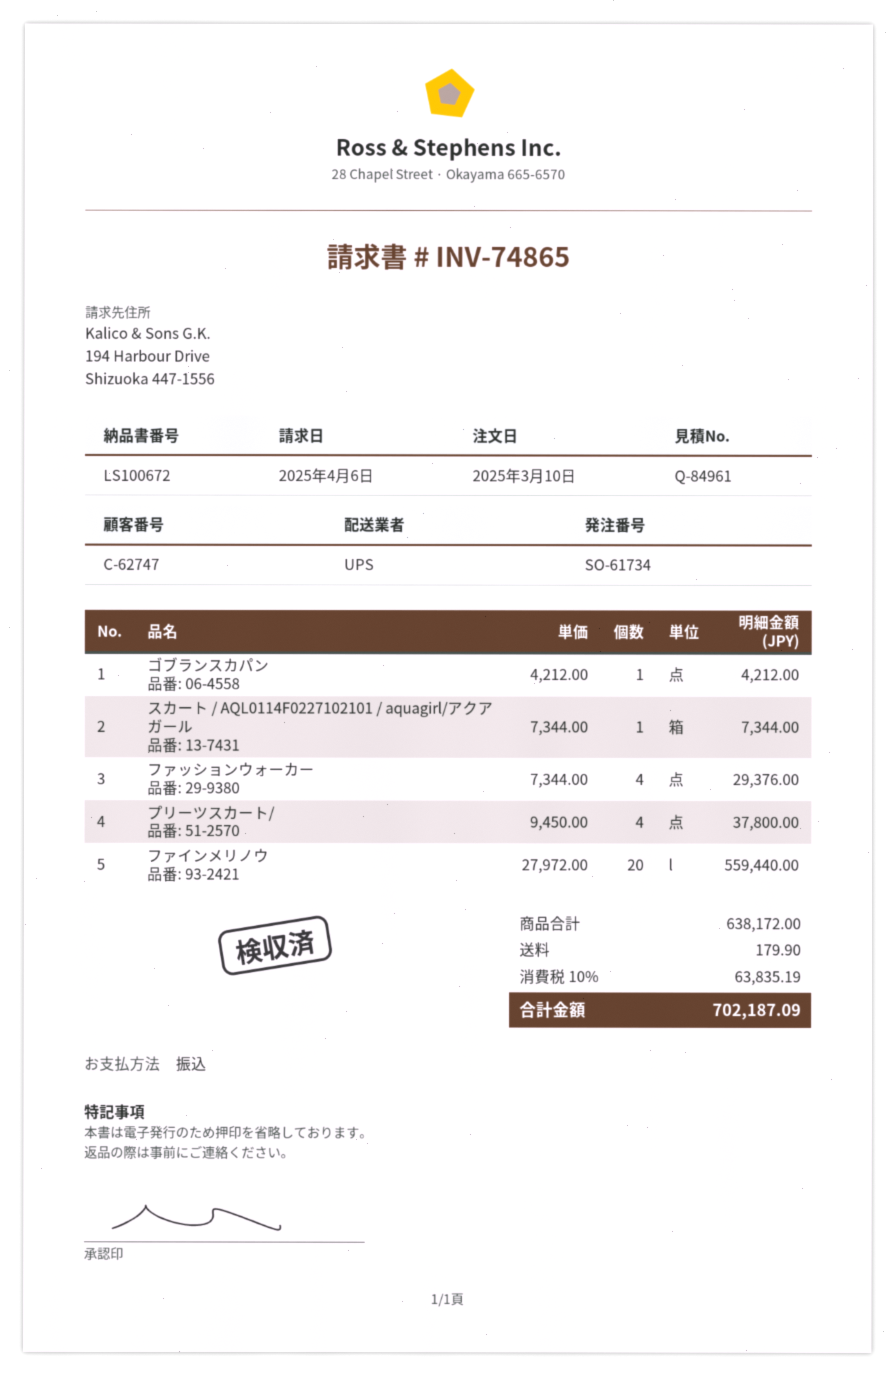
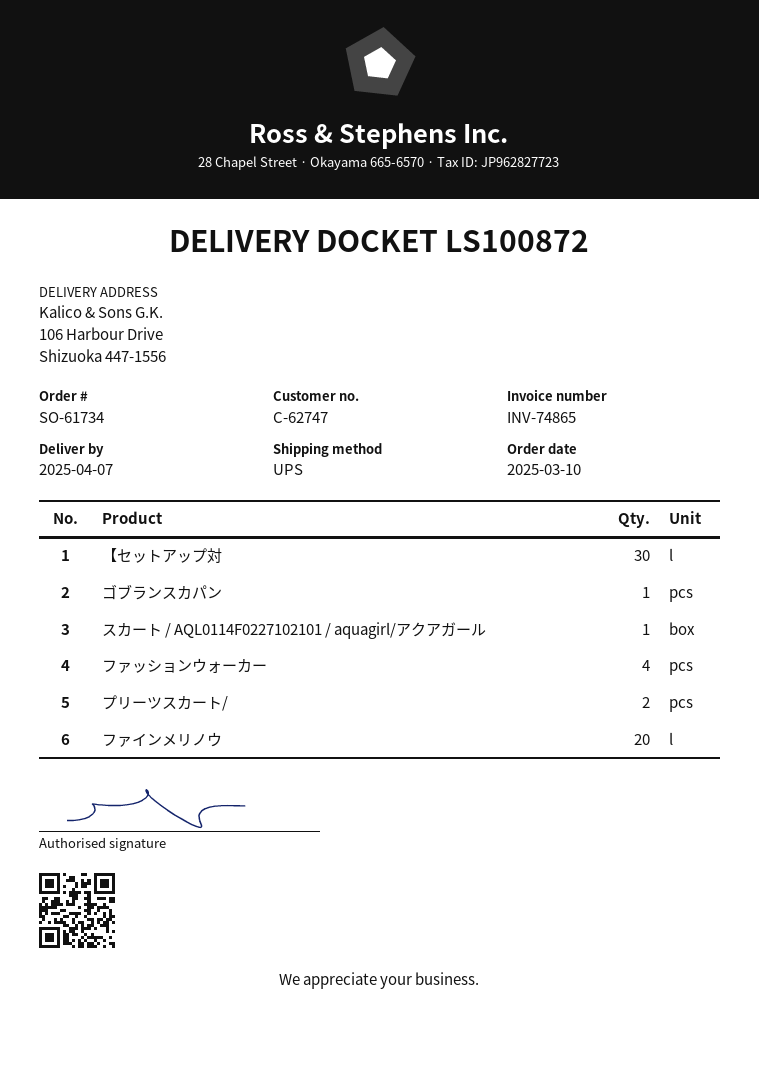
delivery note number: LS100672 -> LS100872
プリーツスカート/: 4 -> 2
【セットアップ対: none -> 30

